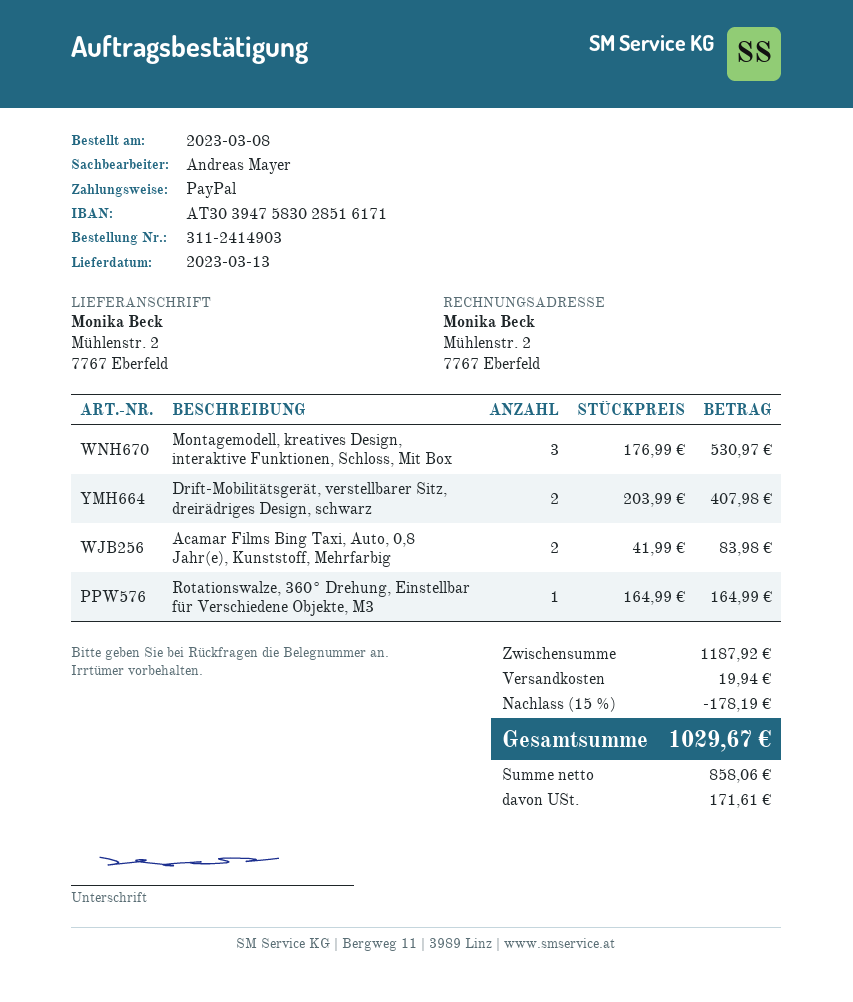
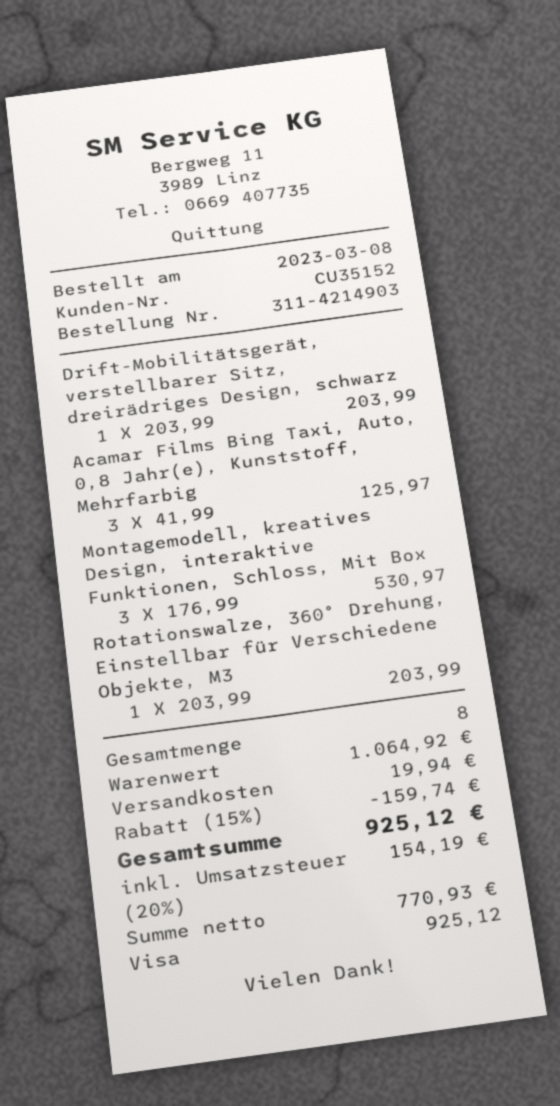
order number: 311-2414903 -> 311-4214903
payment method: PayPal -> Visa
Drift-Mobilitätsgerät, verstellbarer Sitz, dreirädriges Design, schwarz: 2 x 203.99 = 407.98 -> 1 x 203.99 = 203.99
Acamar Films Bing Taxi, Auto, 0,8 Jahr(e), Kunststoff, Mehrfarbig: 2 x 41.99 = 83.98 -> 3 x 41.99 = 125.97
Rotationswalze, 360° Drehung, Einstellbar für Verschiedene Objekte, M3: 1 x 164.99 = 164.99 -> 1 x 203.99 = 203.99
subtotal: 1187.92 -> 1064.92
discount: 15% = 178.19 -> 15% = 159.74
net: 858.06 -> 770.93
tax: 171.61 -> 154.19
total: 1029.67 -> 925.12

